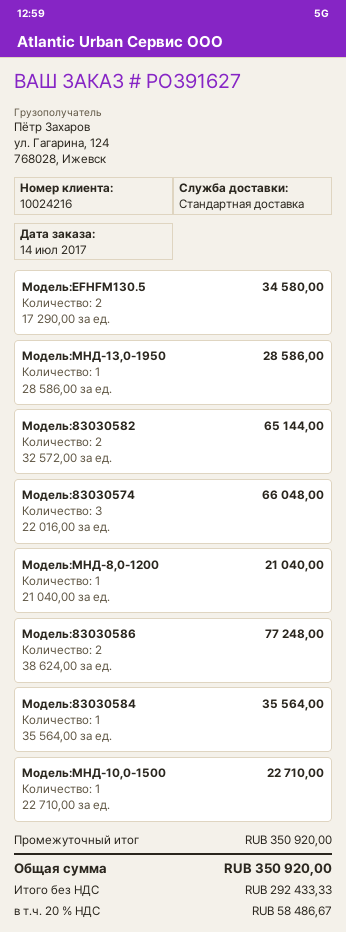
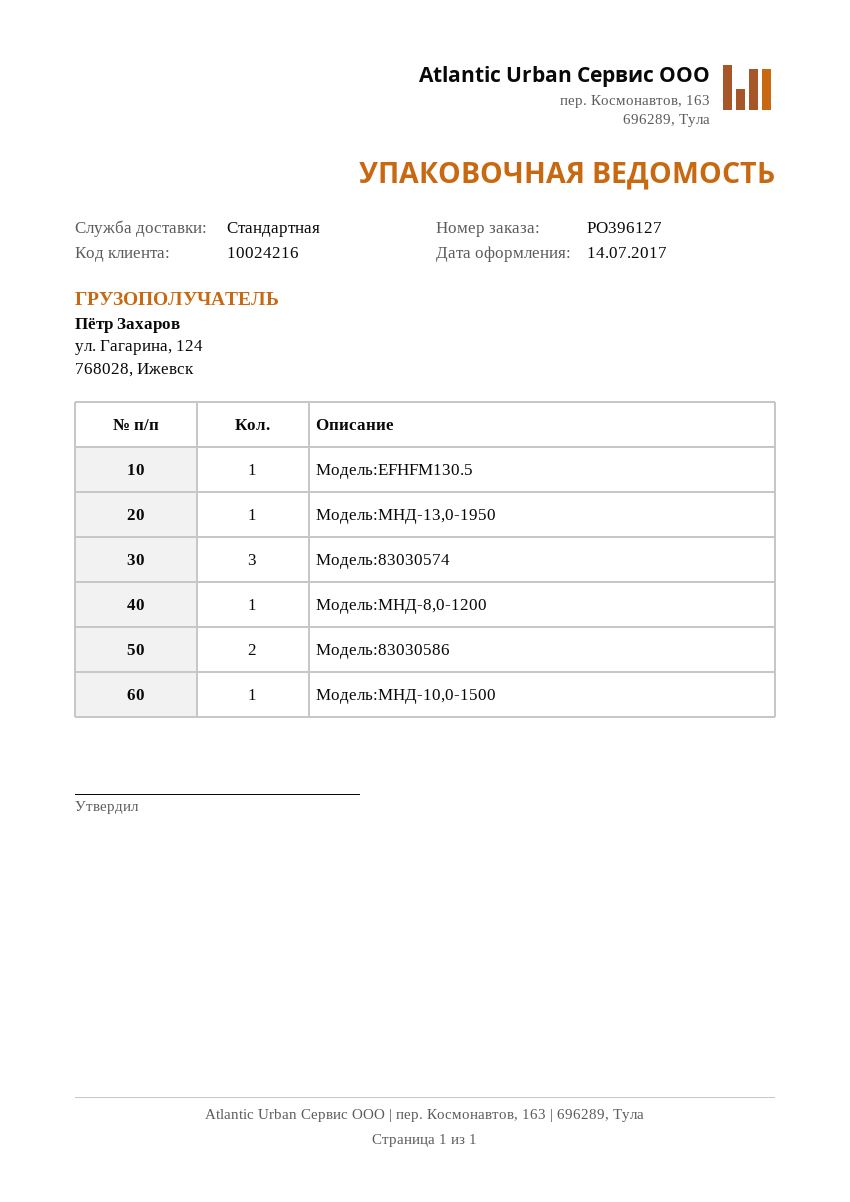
order number: PO391627 -> PO396127
Модель:EFHFM130.5: 2 -> 1
Модель:83030582: 2 -> none
Модель:83030584: 1 -> none

